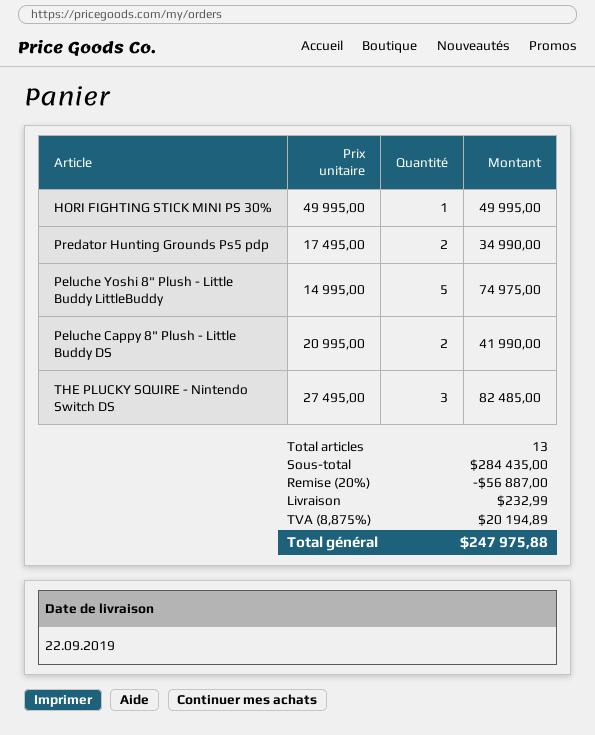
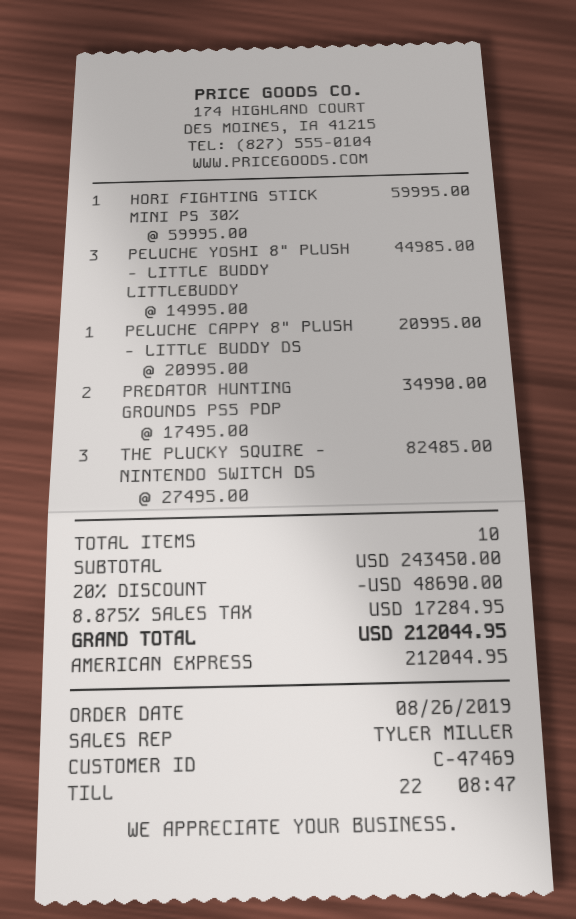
HORI FIGHTING STICK MINI PS 30%: 1 x 49995.00 = 49995.00 -> 1 x 59995.00 = 59995.00
Peluche Yoshi 8" Plush - Little Buddy LittleBuddy: 5 x 14995.00 = 74975.00 -> 3 x 14995.00 = 44985.00
Peluche Cappy 8" Plush - Little Buddy DS: 2 x 20995.00 = 41990.00 -> 1 x 20995.00 = 20995.00
total quantity: 13 -> 10
subtotal: 284435.00 -> 243450.00
discount: 20% = 56887.00 -> 20% = 48690.00
shipping: 232.99 -> none
tax: 8.875% = 20194.89 -> 8.875% = 17284.95
total: 247975.88 -> 212044.95

